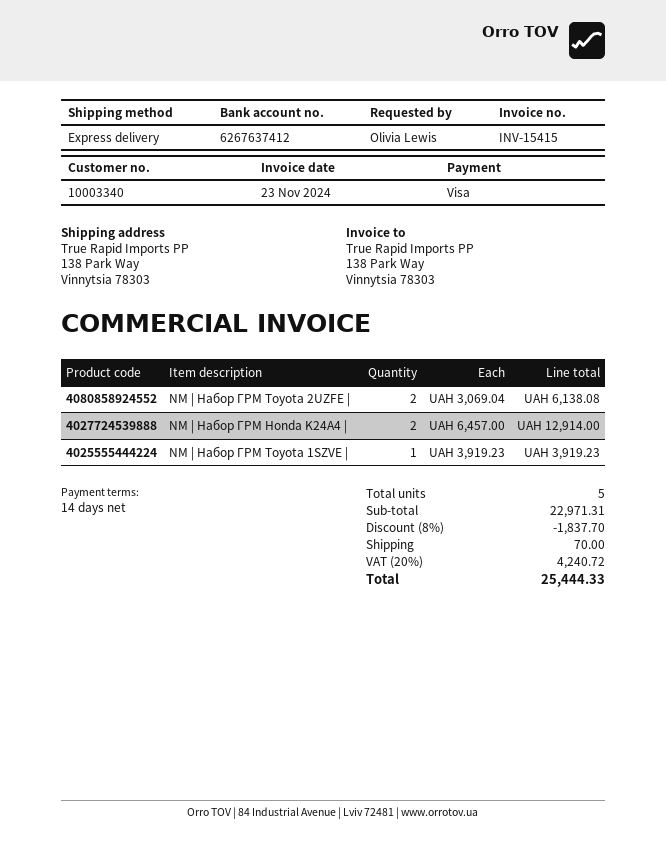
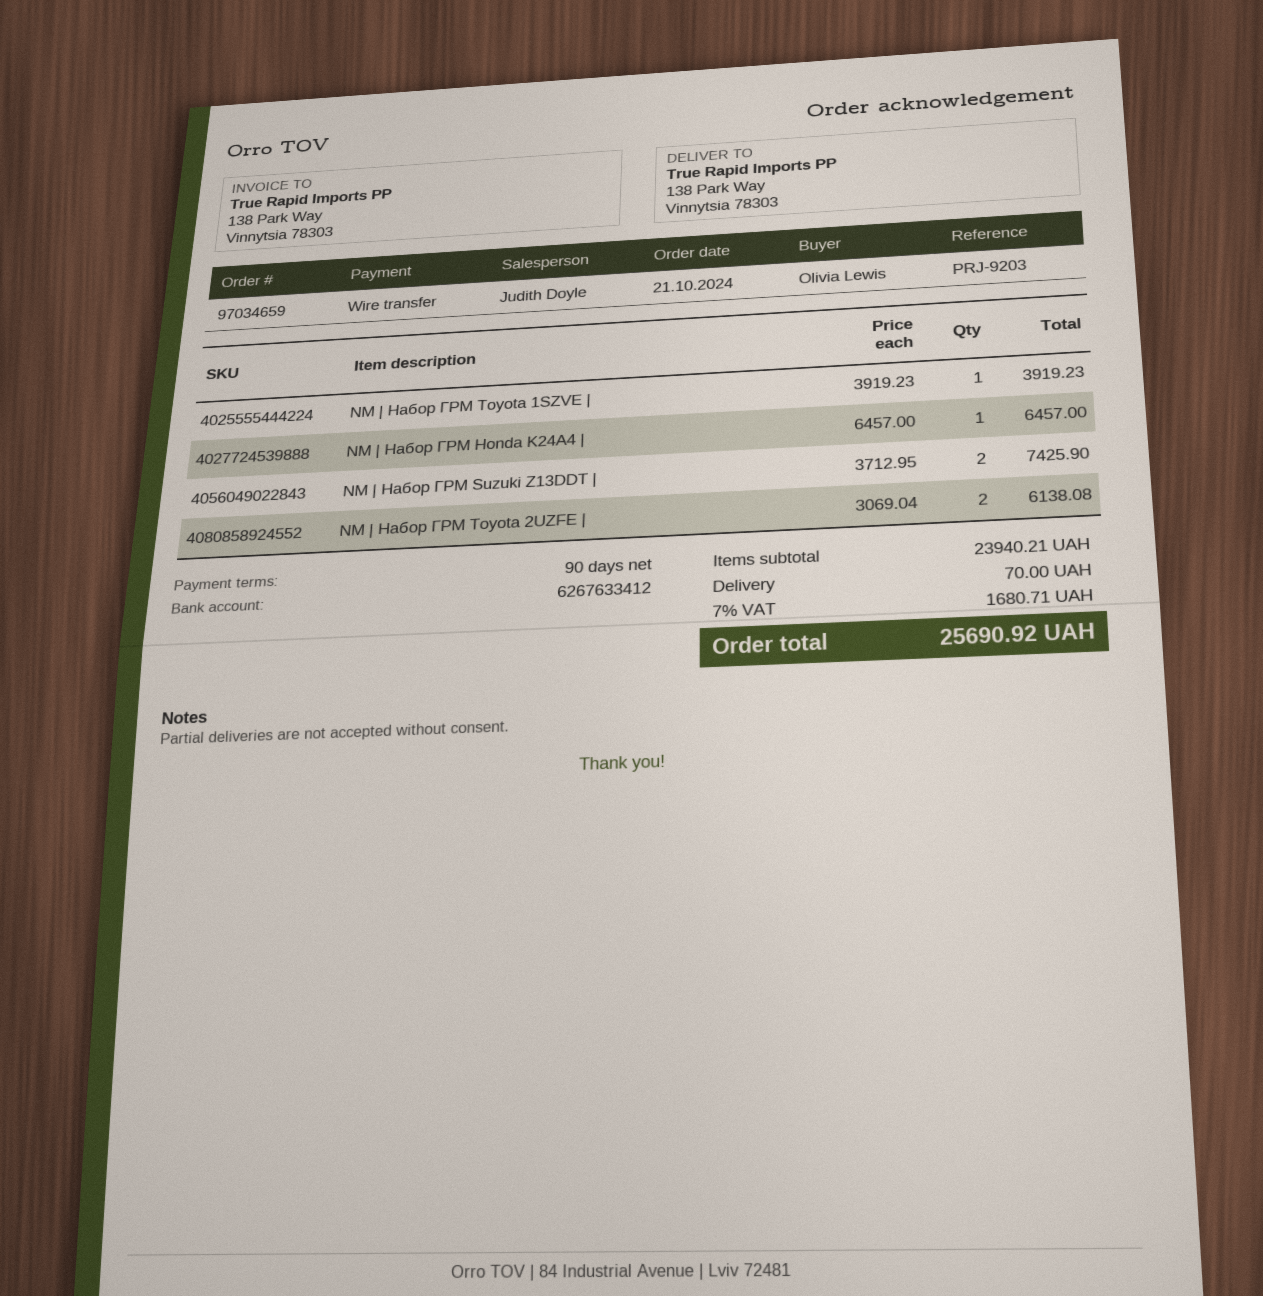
payment terms: 14 days -> 90 days
payment method: Visa -> bank transfer
bank account: 6267637412 -> 6267633412
NM | Набор ГРМ Honda K24A4 |: 2 x 6457.00 = 12914.00 -> 1 x 6457.00 = 6457.00
NM | Набор ГРМ Suzuki Z13DDT |: none -> 2 x 3712.95 = 7425.90
subtotal: 22971.31 -> 23940.21
discount: 8% = 1837.70 -> none
tax: 20% = 4240.72 -> 7% = 1680.71
total: 25444.33 -> 25690.92

